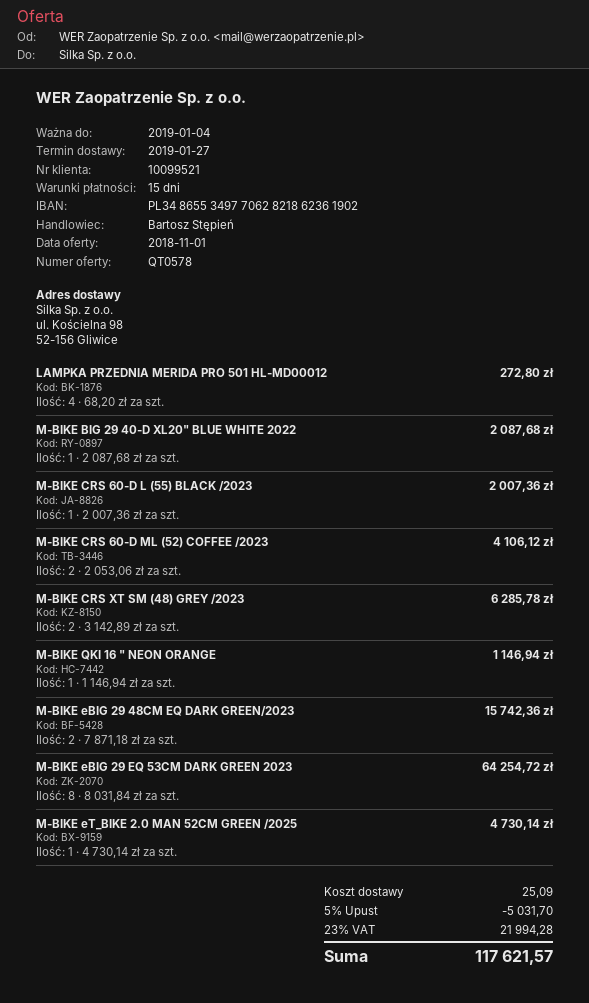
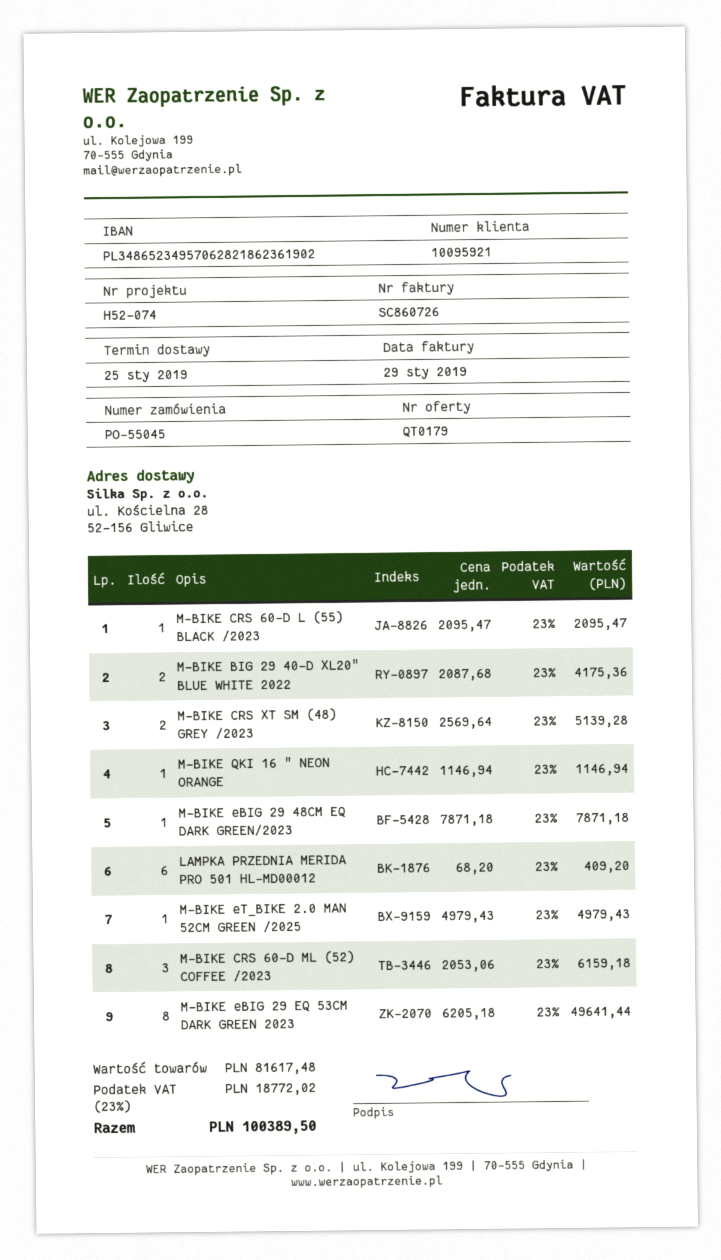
quote number: QT0578 -> QT0179
delivery date: 2019-01-27 -> 2019-01-25
customer number: 10099521 -> 10095921
bank account: PL34865534977062821862361902 -> PL34865234957062821862361902
ship to: ul. Kościelna 98, 52-156 Gliwice -> ul. Kościelna 28, 52-156 Gliwice
LAMPKA PRZEDNIA MERIDA PRO 501 HL-MD00012: 4 x 68.20 = 272.80 -> 6 x 68.20 = 409.20
M-BIKE BIG 29 40-D XL20" BLUE WHITE 2022: 1 x 2087.68 = 2087.68 -> 2 x 2087.68 = 4175.36
M-BIKE CRS 60-D L (55) BLACK /2023: 1 x 2007.36 = 2007.36 -> 1 x 2095.47 = 2095.47
M-BIKE CRS 60-D ML (52) COFFEE /2023: 2 x 2053.06 = 4106.12 -> 3 x 2053.06 = 6159.18
M-BIKE CRS XT SM (48) GREY /2023: 2 x 3142.89 = 6285.78 -> 2 x 2569.64 = 5139.28
M-BIKE eBIG 29 48CM EQ DARK GREEN/2023: 2 x 7871.18 = 15742.36 -> 1 x 7871.18 = 7871.18
M-BIKE eBIG 29 EQ 53CM DARK GREEN 2023: 8 x 8031.84 = 64254.72 -> 8 x 6205.18 = 49641.44
M-BIKE eT_BIKE 2.0 MAN 52CM GREEN /2025: 1 x 4730.14 = 4730.14 -> 1 x 4979.43 = 4979.43
discount: 5% = 5031.70 -> none
shipping: 25.09 -> none
tax: 23% = 21994.28 -> 23% = 18772.02
total: 117621.57 -> 100389.50

